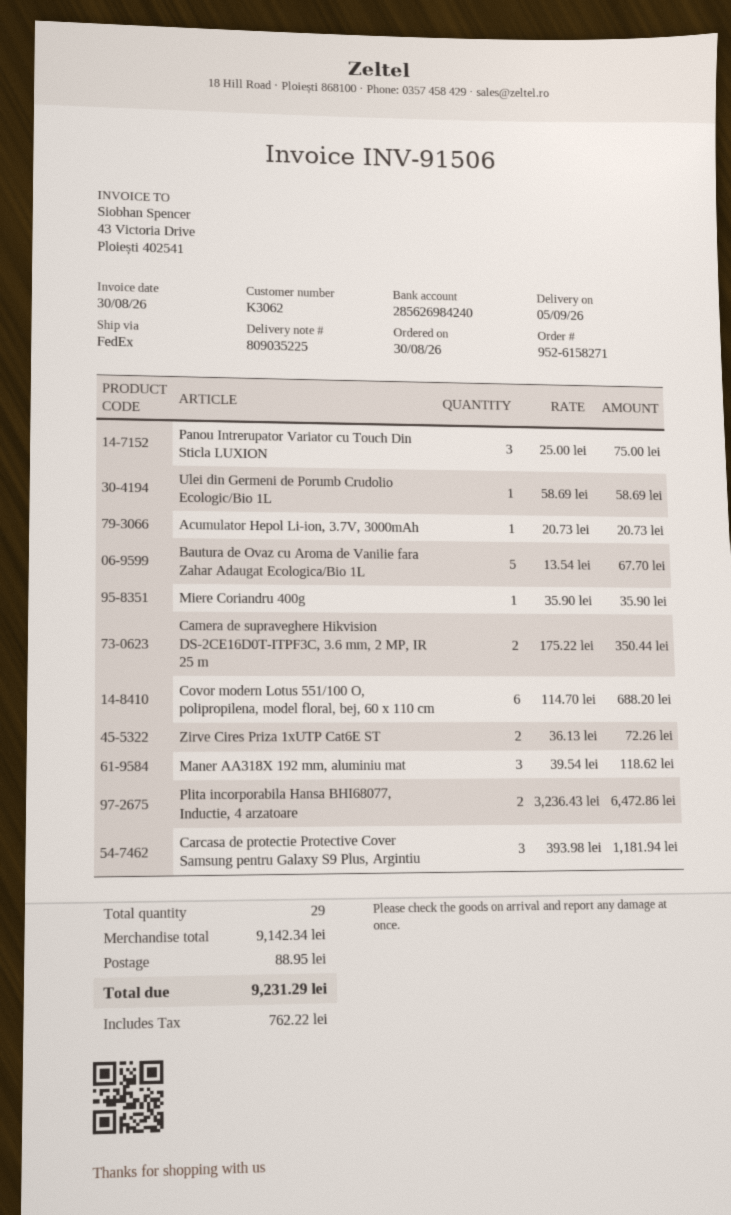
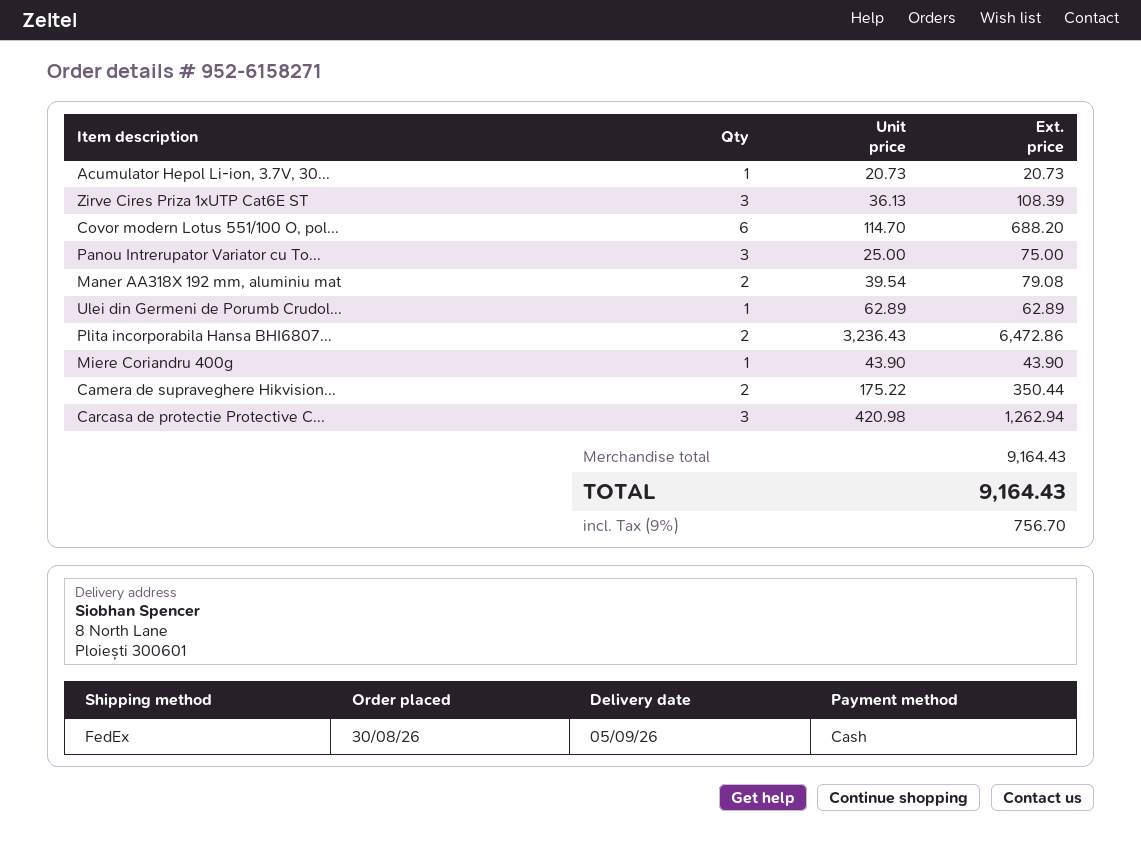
Ulei din Germeni de Porumb Crudolio Ecologic/Bio 1L: 1 x 58.69 = 58.69 -> 1 x 62.89 = 62.89
Bautura de Ovaz cu Aroma de Vanilie fara Zahar Adaugat Ecologica/Bio 1L: 5 x 13.54 = 67.70 -> none
Miere Coriandru 400g: 1 x 35.90 = 35.90 -> 1 x 43.90 = 43.90
Zirve Cires Priza 1xUTP Cat6E ST: 2 x 36.13 = 72.26 -> 3 x 36.13 = 108.39
Maner AA318X 192 mm, aluminiu mat: 3 x 39.54 = 118.62 -> 2 x 39.54 = 79.08
Carcasa de protectie Protective Cover Samsung pentru Galaxy S9 Plus, Argintiu: 3 x 393.98 = 1181.94 -> 3 x 420.98 = 1262.94
subtotal: 9142.34 -> 9164.43
shipping: 88.95 -> none
tax: 762.22 -> 756.70
total: 9231.29 -> 9164.43

